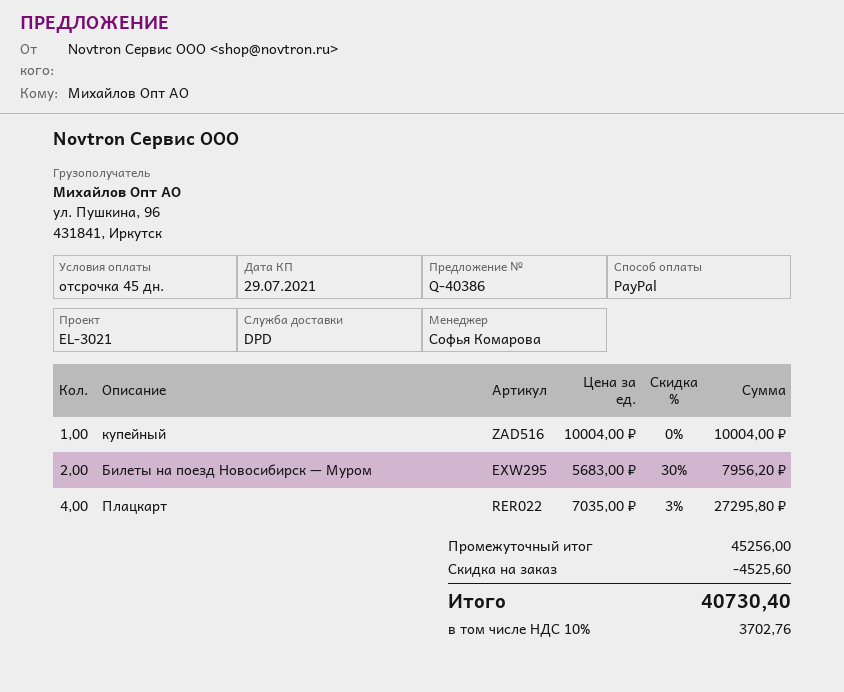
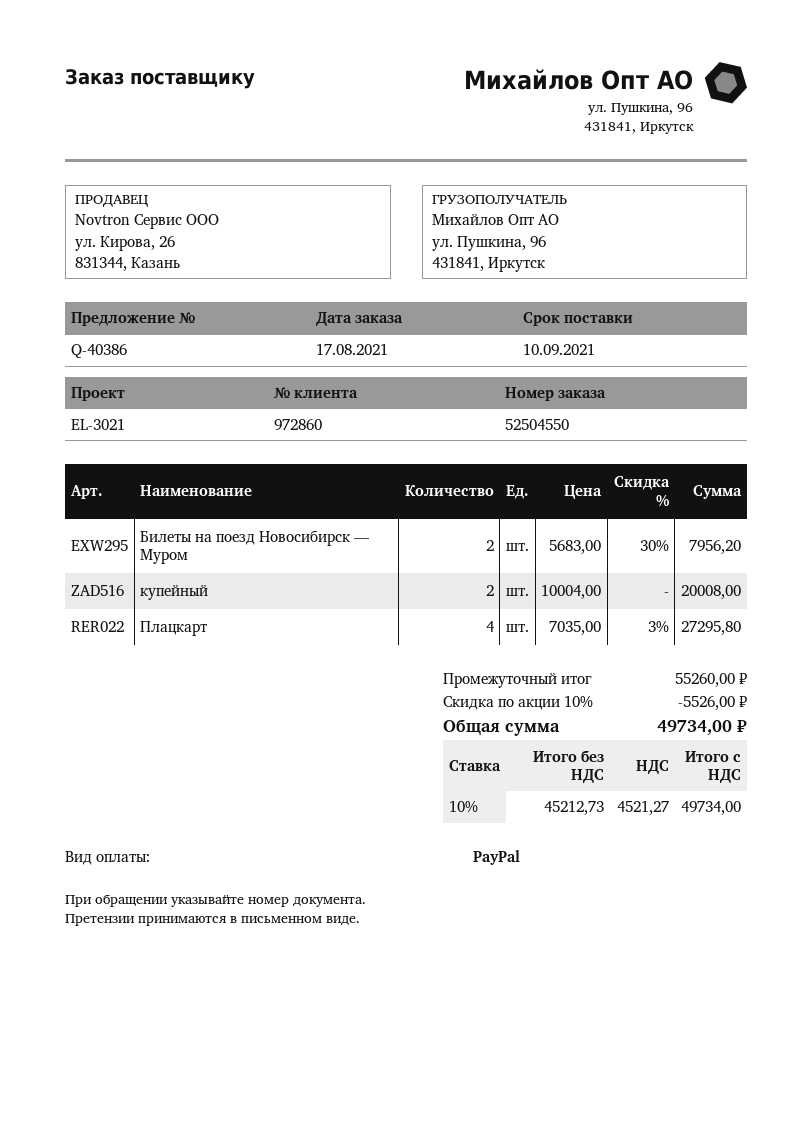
купейный: 1 x 10004.00 = 10004.00 -> 2 x 10004.00 = 20008.00
subtotal: 45256.00 -> 55260.00
discount: 4525.60 -> 5526.00
tax: 10% = 3702.76 -> 10% = 4521.27
total: 40730.40 -> 49734.00

